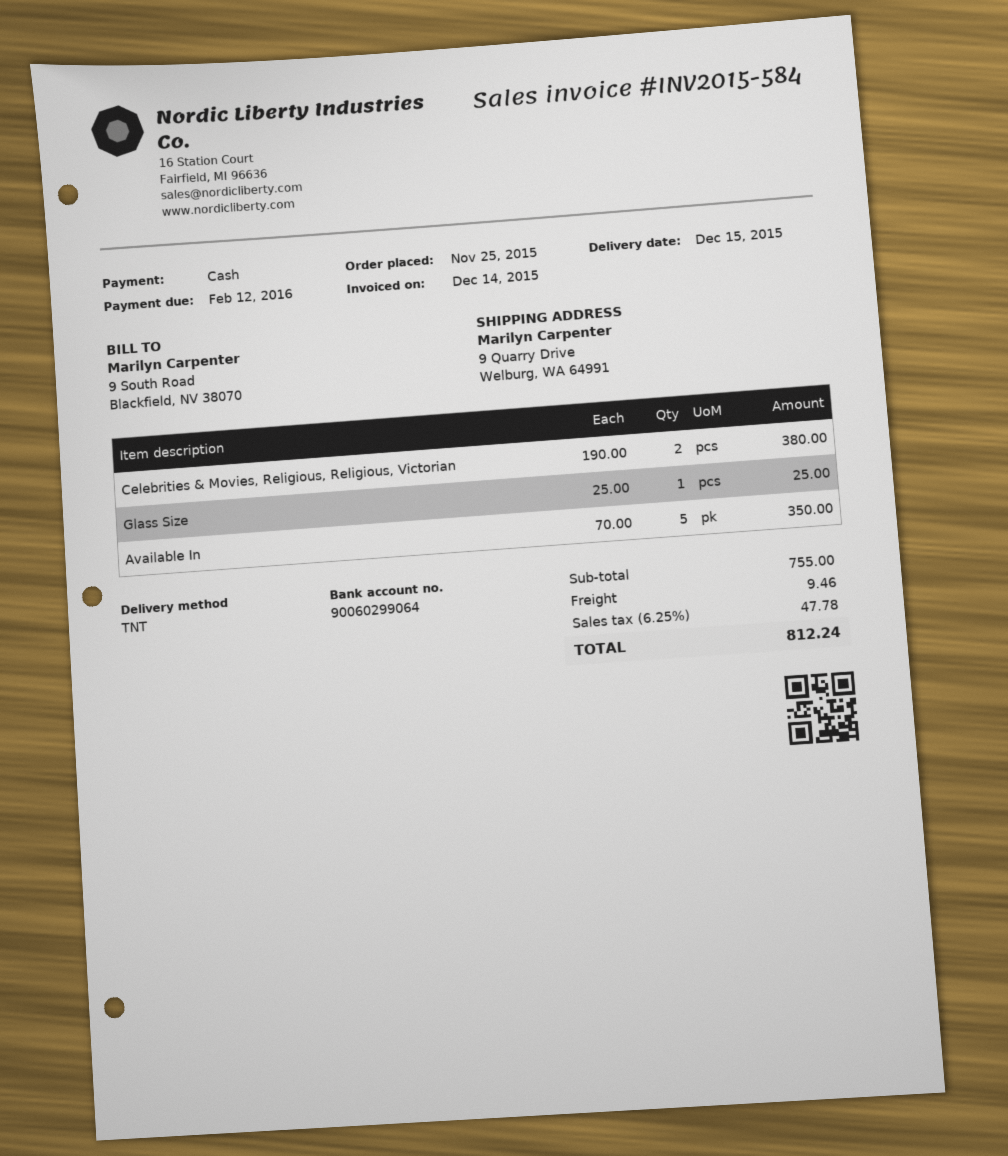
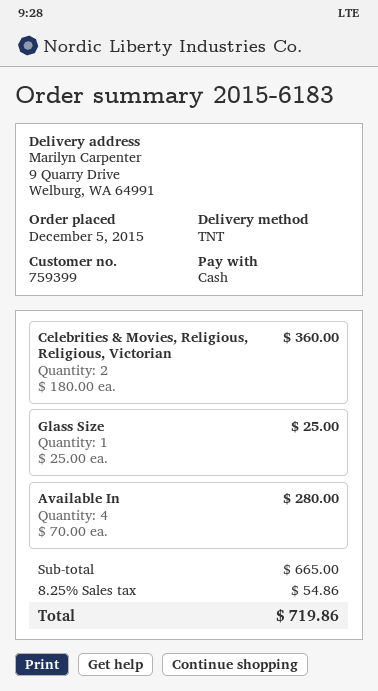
order date: 2015-11-25 -> 2015-12-05
Celebrities & Movies, Religious, Religious, Victorian: 2 x 190.00 = 380.00 -> 2 x 180.00 = 360.00
Available In: 5 x 70.00 = 350.00 -> 4 x 70.00 = 280.00
subtotal: 755.00 -> 665.00
shipping: 9.46 -> none
tax: 6.25% = 47.78 -> 8.25% = 54.86
total: 812.24 -> 719.86

